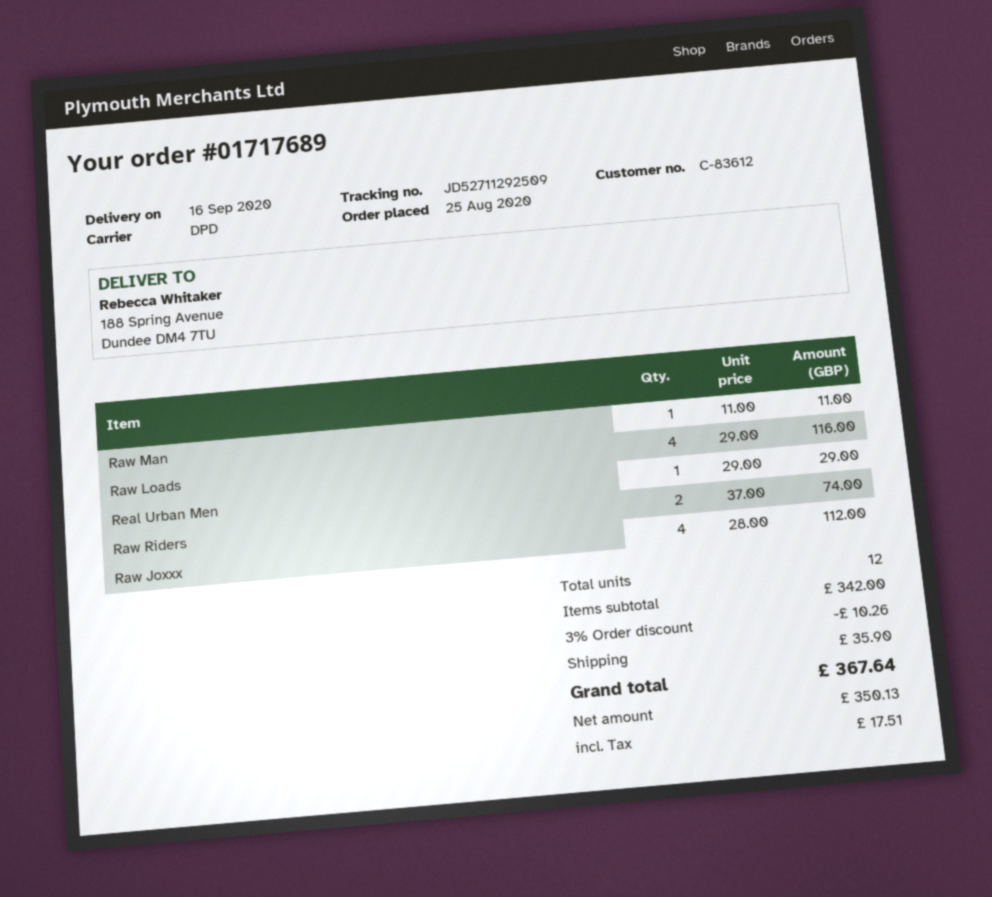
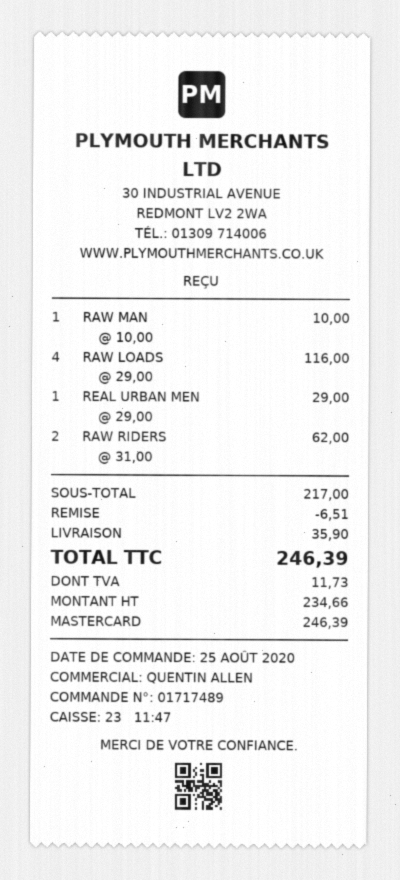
order number: 01717689 -> 01717489
Raw Man: 1 x 11.00 = 11.00 -> 1 x 10.00 = 10.00
Raw Riders: 2 x 37.00 = 74.00 -> 2 x 31.00 = 62.00
Raw Joxxx: 4 x 28.00 = 112.00 -> none
subtotal: 342.00 -> 217.00
discount: 10.26 -> 6.51
net: 350.13 -> 234.66
tax: 17.51 -> 11.73
total: 367.64 -> 246.39

